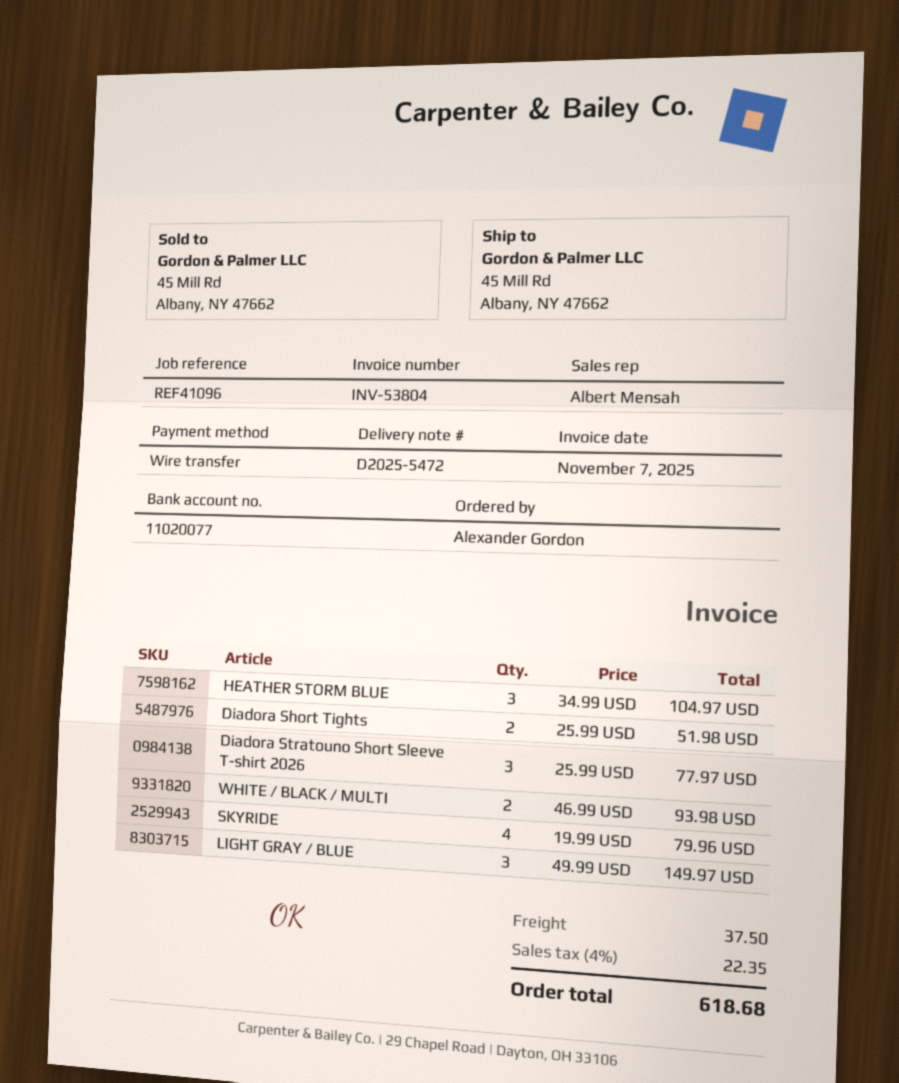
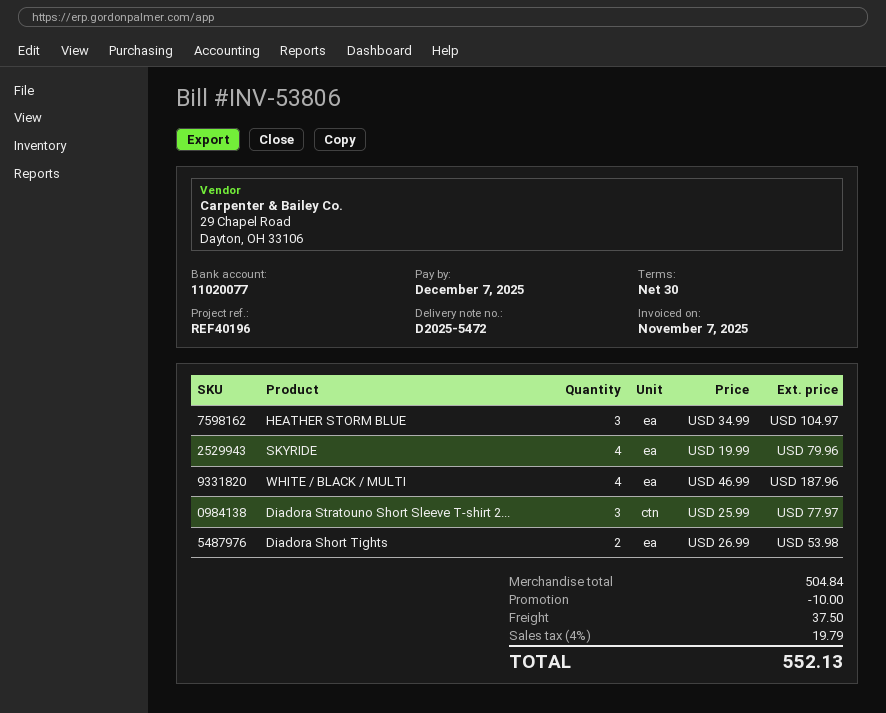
invoice number: INV-53804 -> INV-53806
reference: REF41096 -> REF40196
Diadora Short Tights: 2 x 25.99 = 51.98 -> 2 x 26.99 = 53.98
WHITE / BLACK / MULTI: 2 x 46.99 = 93.98 -> 4 x 46.99 = 187.96
LIGHT GRAY / BLUE: 3 x 49.99 = 149.97 -> none
discount: none -> 10.00
tax: 4% = 22.35 -> 4% = 19.79
total: 618.68 -> 552.13

